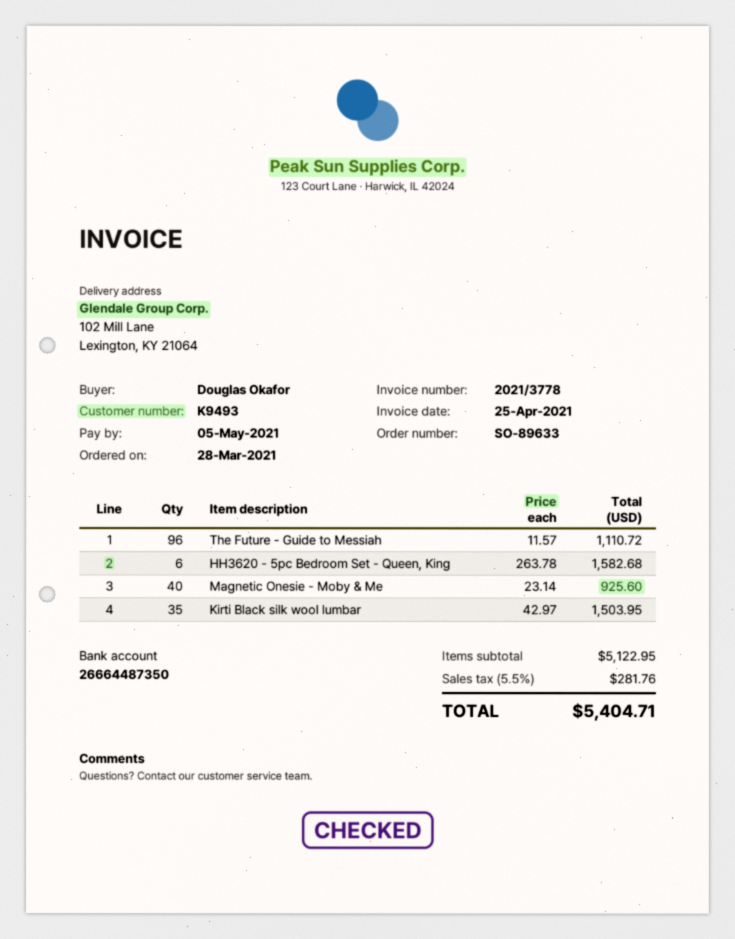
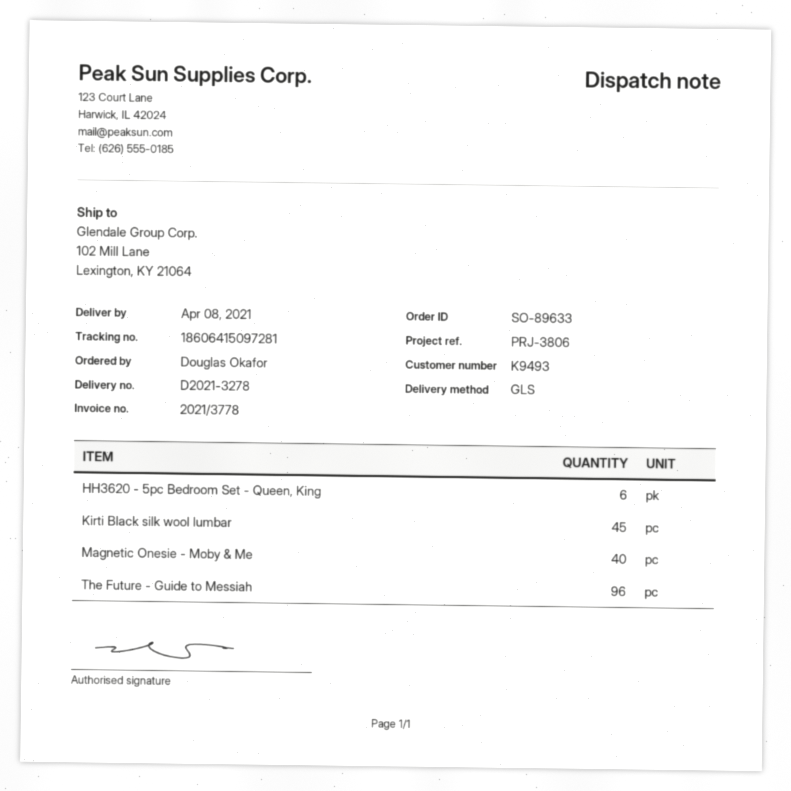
Kirti Black silk wool lumbar: 35 -> 45

